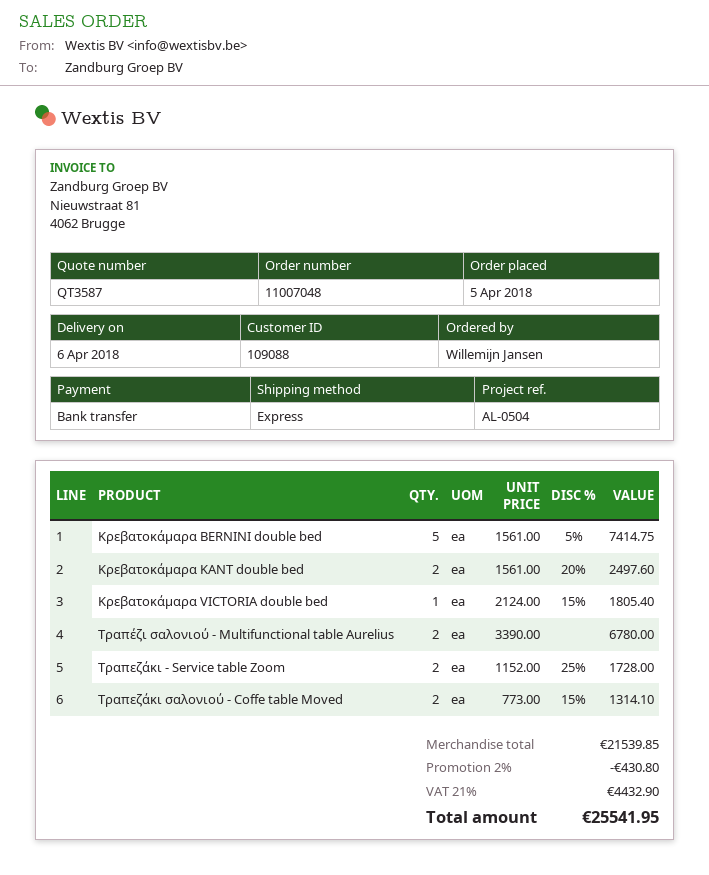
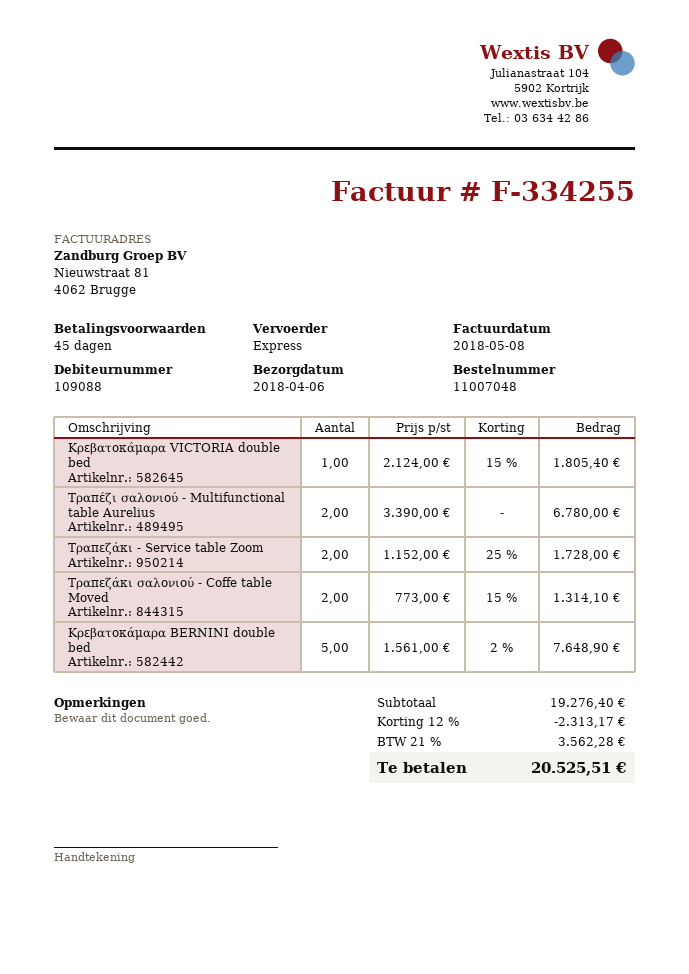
Κρεβατοκάμαρα BERNINI double bed: 5 x 1561.00 - 5% = 7414.75 -> 5 x 1561.00 - 2% = 7648.90
Κρεβατοκάμαρα KANT double bed: 2 x 1561.00 - 20% = 2497.60 -> none
subtotal: 21539.85 -> 19276.40
discount: 2% = 430.80 -> 12% = 2313.17
tax: 21% = 4432.90 -> 21% = 3562.28
total: 25541.95 -> 20525.51

